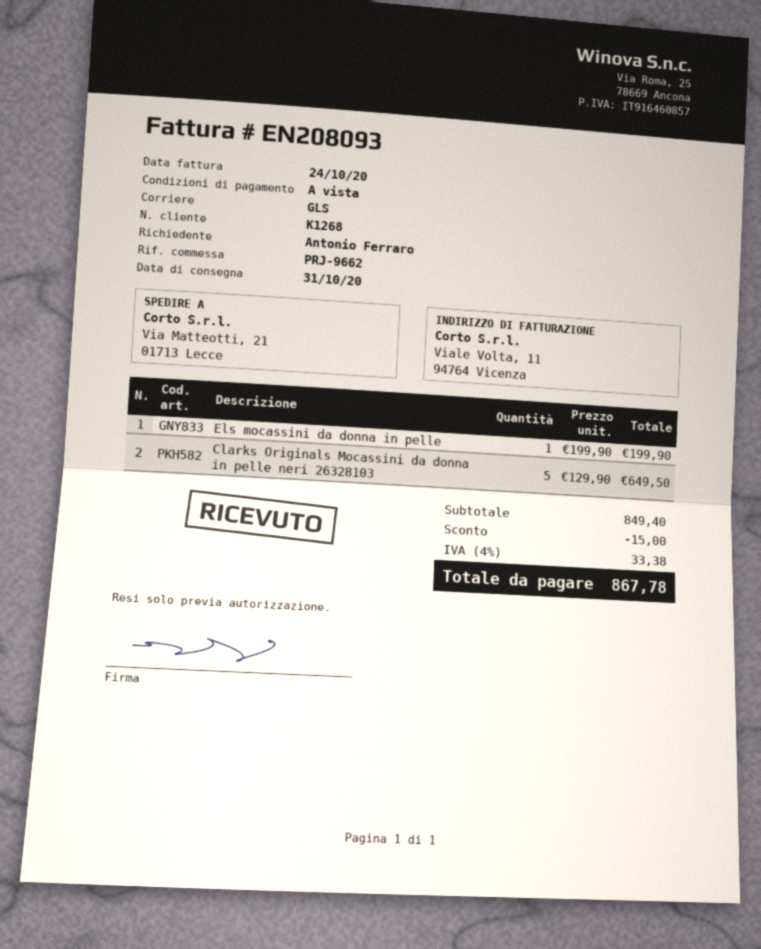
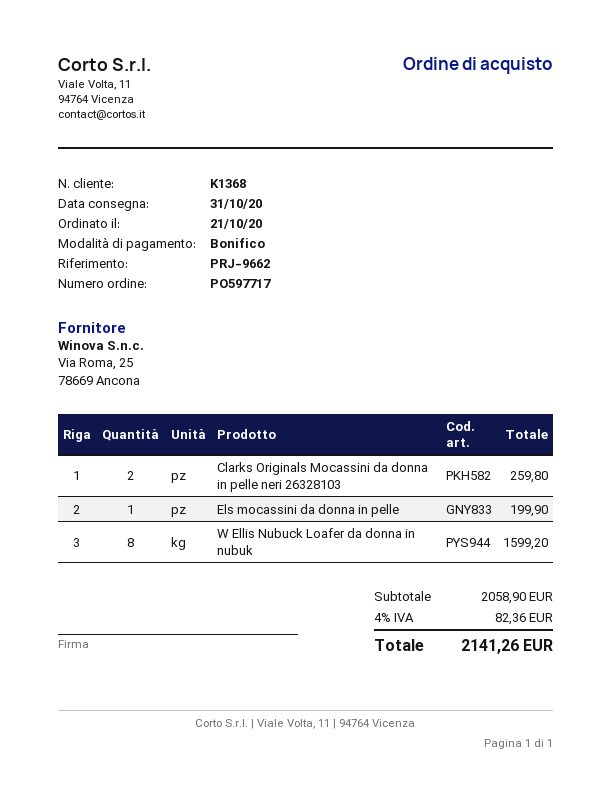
customer number: K1268 -> K1368
Clarks Originals Mocassini da donna in pelle neri 26328103: 5 for 649.50 -> 2 for 259.80
W Ellis Nubuck Loafer da donna in nubuk: none -> 8 for 1599.20
subtotal: 849.40 -> 2058.90
discount: 15.00 -> none
tax: 4% = 33.38 -> 4% = 82.36
total: 867.78 -> 2141.26

